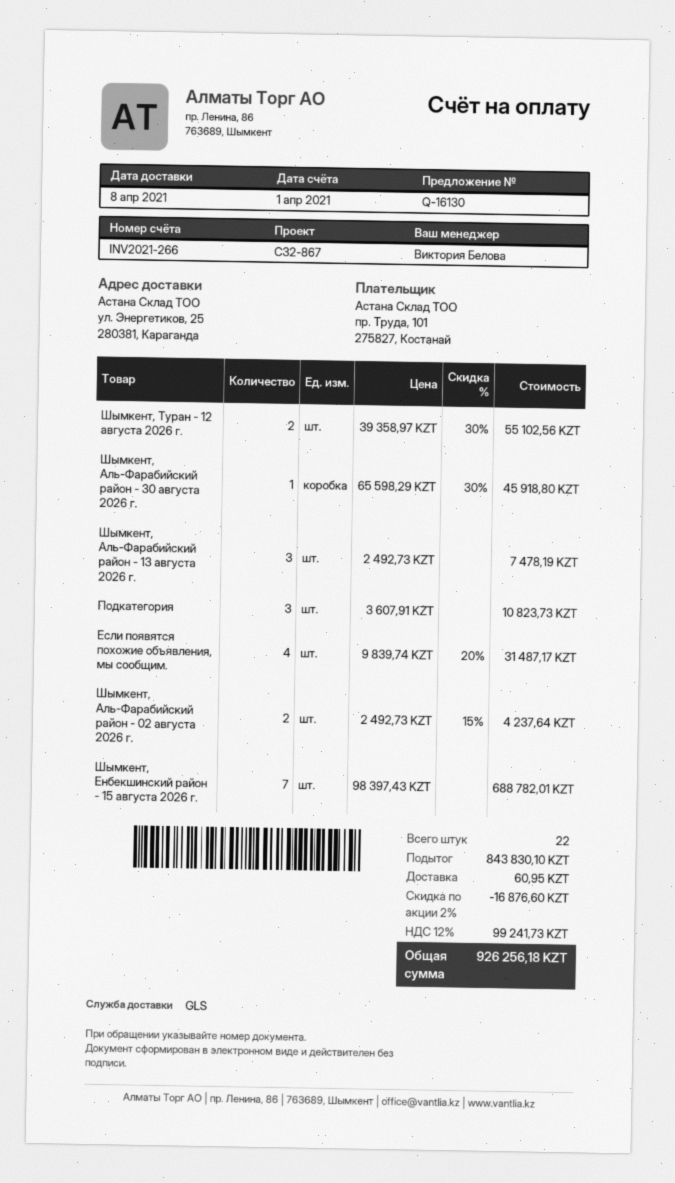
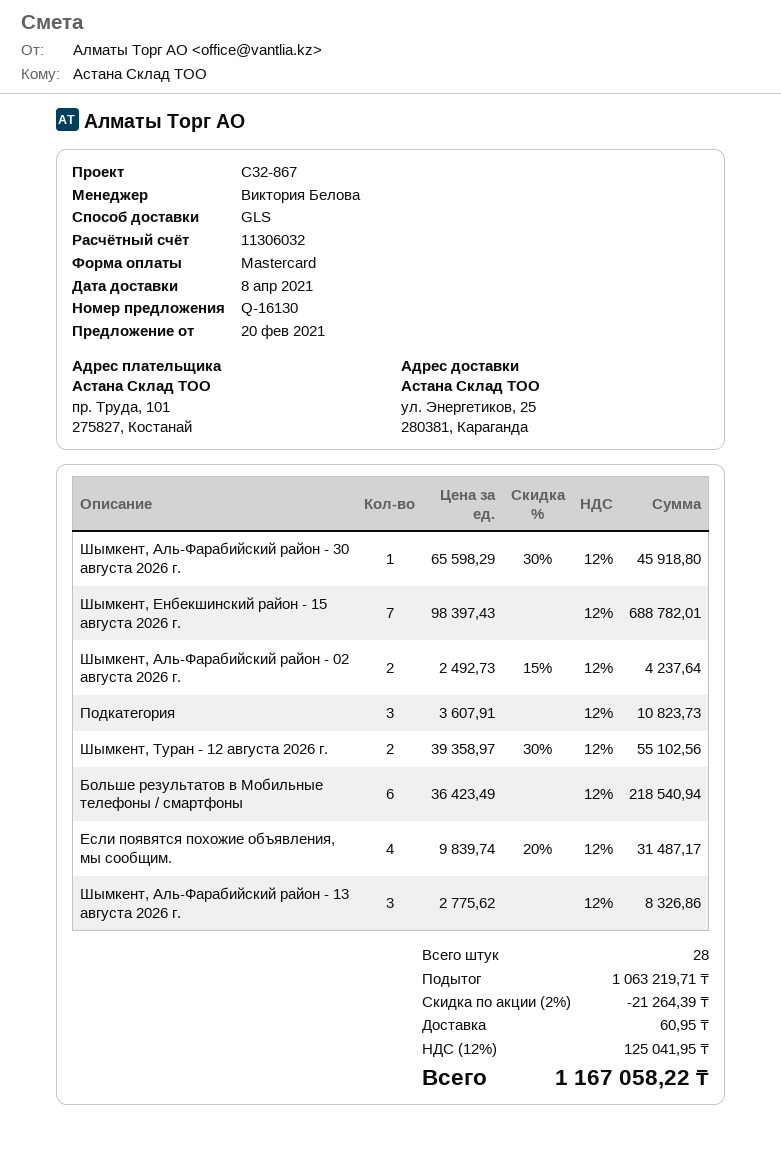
Шымкент, Аль-Фарабийский район - 13 августа 2026 г.: 3 x 2492.73 = 7478.19 -> 3 x 2775.62 = 8326.86
Больше результатов в Мобильные телефоны / смартфоны: none -> 6 x 36423.49 = 218540.94
total quantity: 22 -> 28
subtotal: 843830.10 -> 1063219.71
discount: 2% = 16876.60 -> 2% = 21264.39
tax: 12% = 99241.73 -> 12% = 125041.95
total: 926256.18 -> 1167058.22

